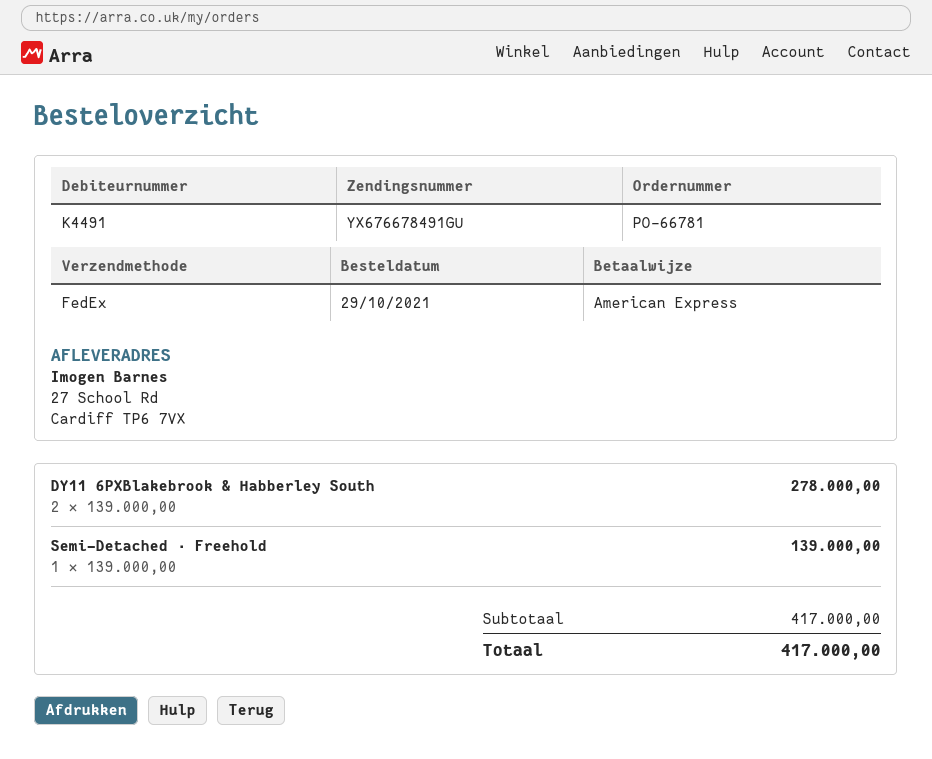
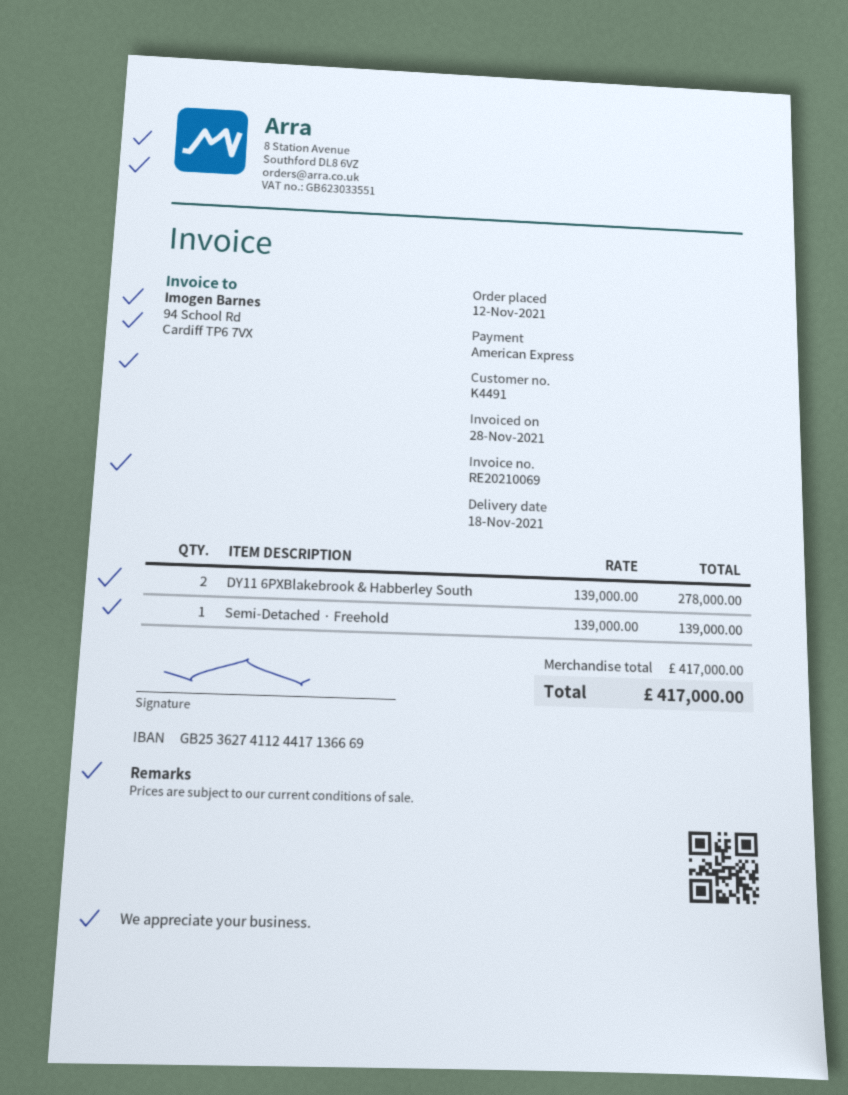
order date: 2021-10-29 -> 2021-11-12

